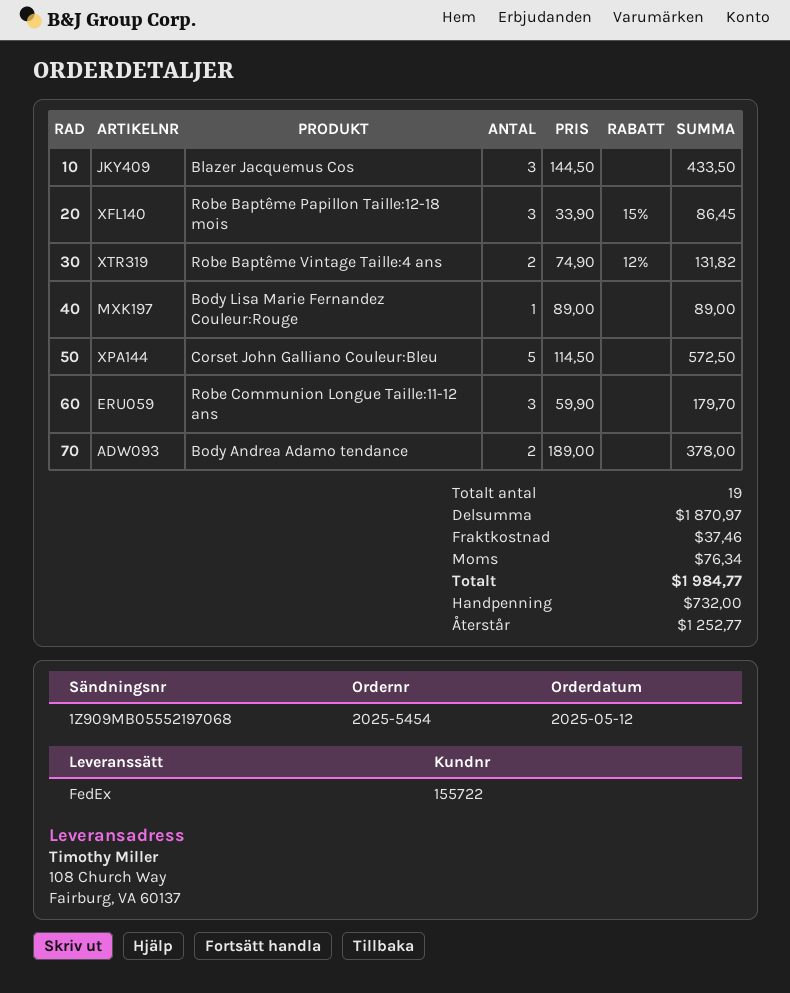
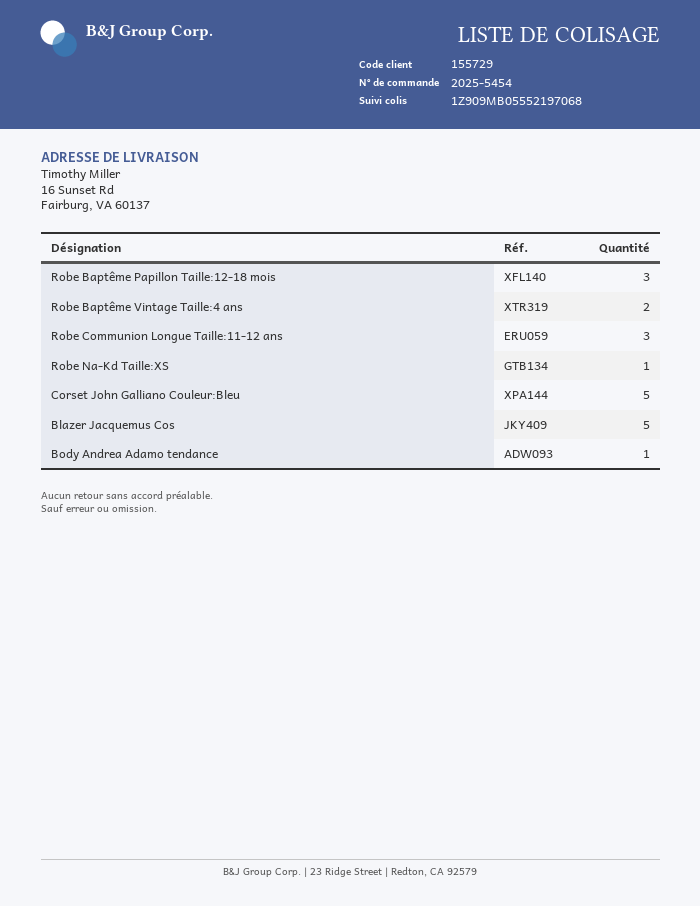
customer number: 155722 -> 155729
ship to: 108 Church Way, Fairburg, VA 60137 -> 16 Sunset Rd, Fairburg, VA 60137
Blazer Jacquemus Cos: 3 -> 5
Body Lisa Marie Fernandez Couleur:Rouge: 1 -> none
Body Andrea Adamo tendance: 2 -> 1
Robe Na-Kd Taille:XS: none -> 1

